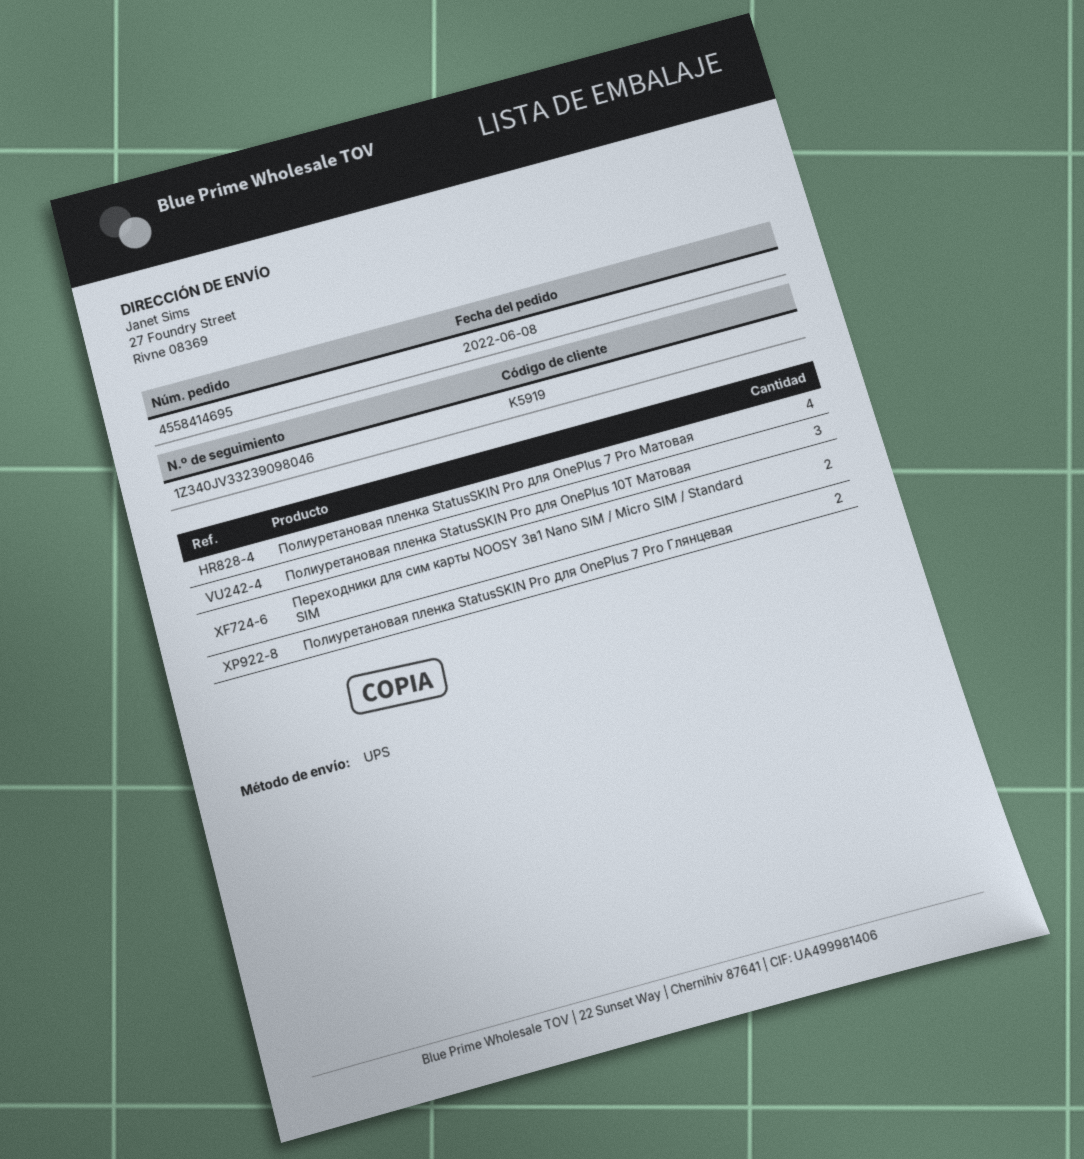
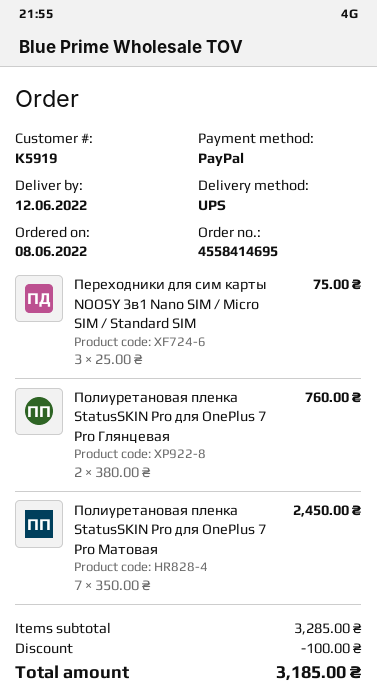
Полиуретановая пленка StatusSKIN Pro для OnePlus 7 Pro Матовая: 4 -> 7
Полиуретановая пленка StatusSKIN Pro для OnePlus 10T Матовая: 3 -> none
Переходники для сим карты NOOSY 3в1 Nano SIM / Micro SIM / Standard SIM: 2 -> 3

